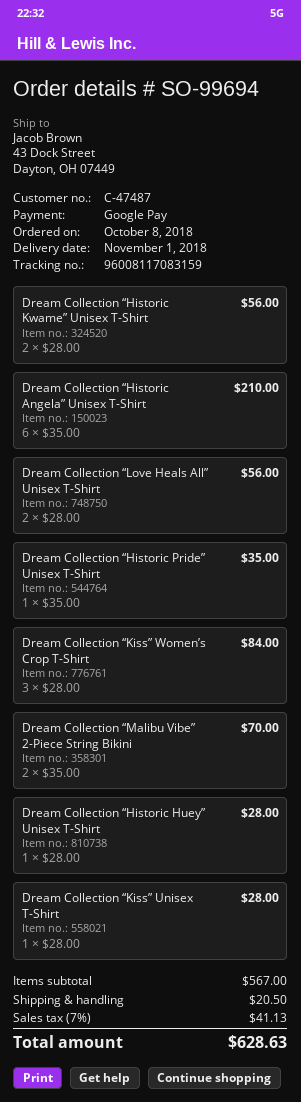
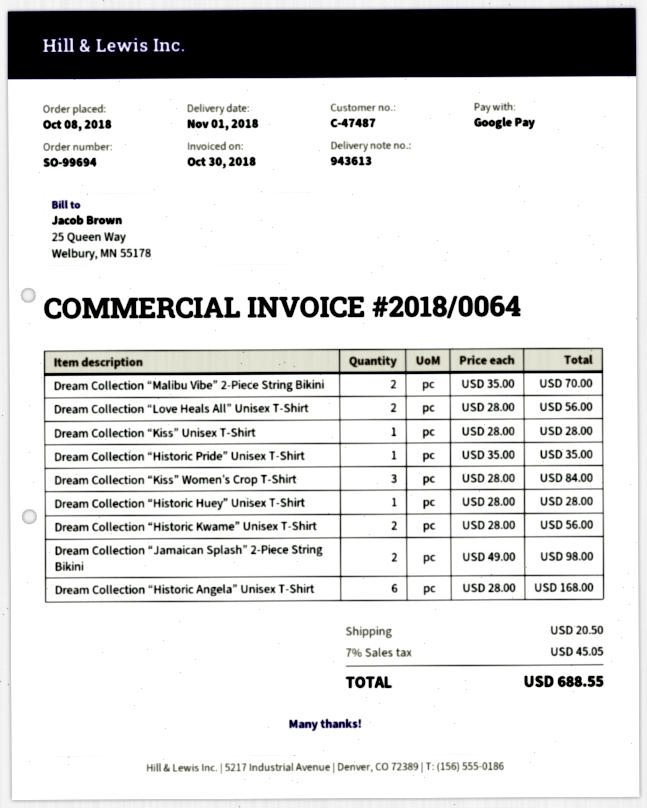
Dream Collection “Historic Angela” Unisex T-Shirt: 6 x 35.00 = 210.00 -> 6 x 28.00 = 168.00
Dream Collection “Jamaican Splash” 2-Piece String Bikini: none -> 2 x 49.00 = 98.00
tax: 7% = 41.13 -> 7% = 45.05
total: 628.63 -> 688.55

